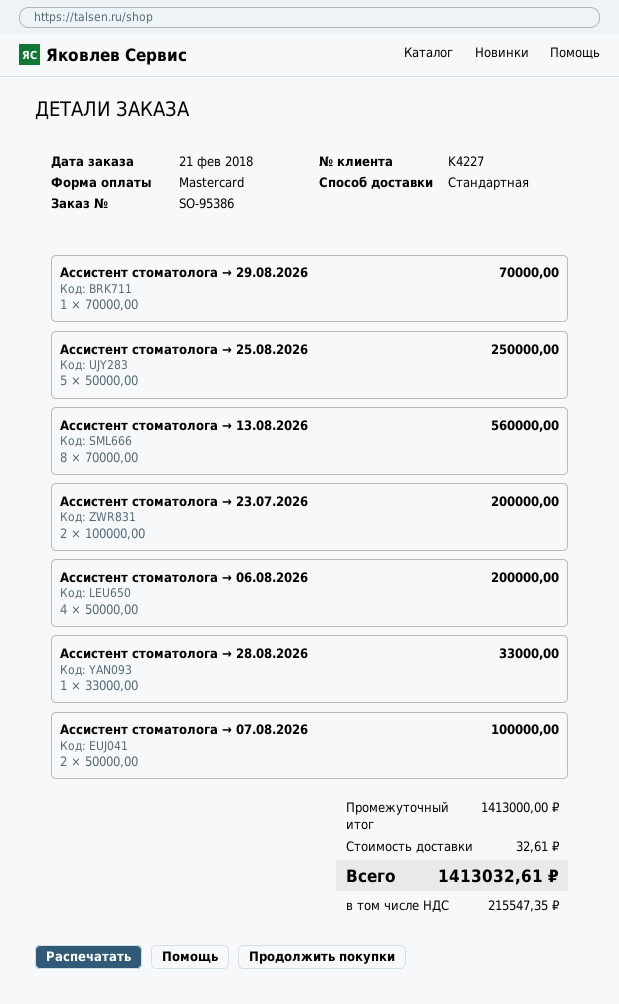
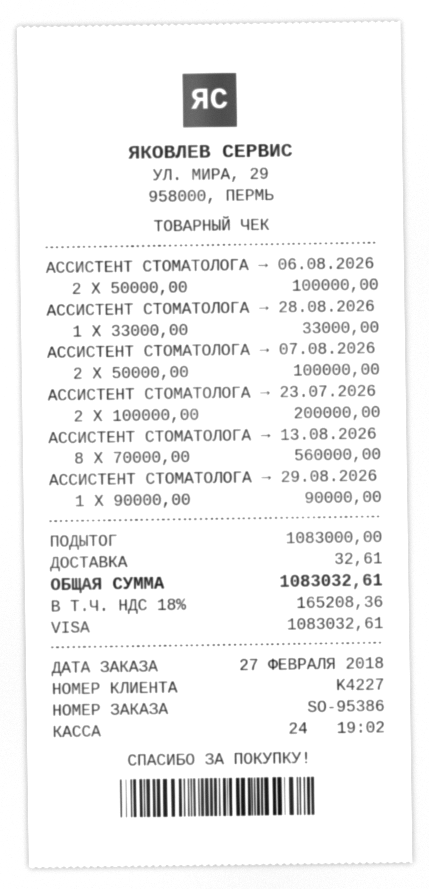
order date: 2018-02-21 -> 2018-02-27
payment method: Mastercard -> Visa
Ассистент стоматолога → 29.08.2026: 1 x 70000.00 = 70000.00 -> 1 x 90000.00 = 90000.00
Ассистент стоматолога → 25.08.2026: 5 x 50000.00 = 250000.00 -> none
Ассистент стоматолога → 06.08.2026: 4 x 50000.00 = 200000.00 -> 2 x 50000.00 = 100000.00
subtotal: 1413000.00 -> 1083000.00
tax: 215547.35 -> 165208.36
total: 1413032.61 -> 1083032.61

